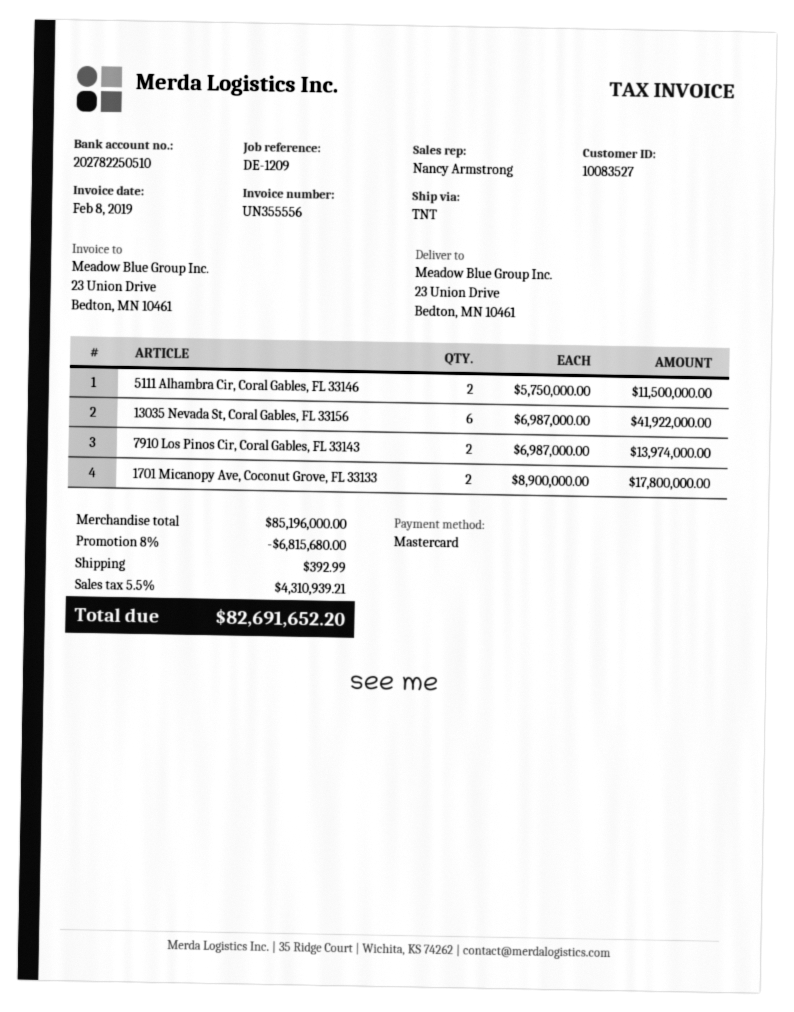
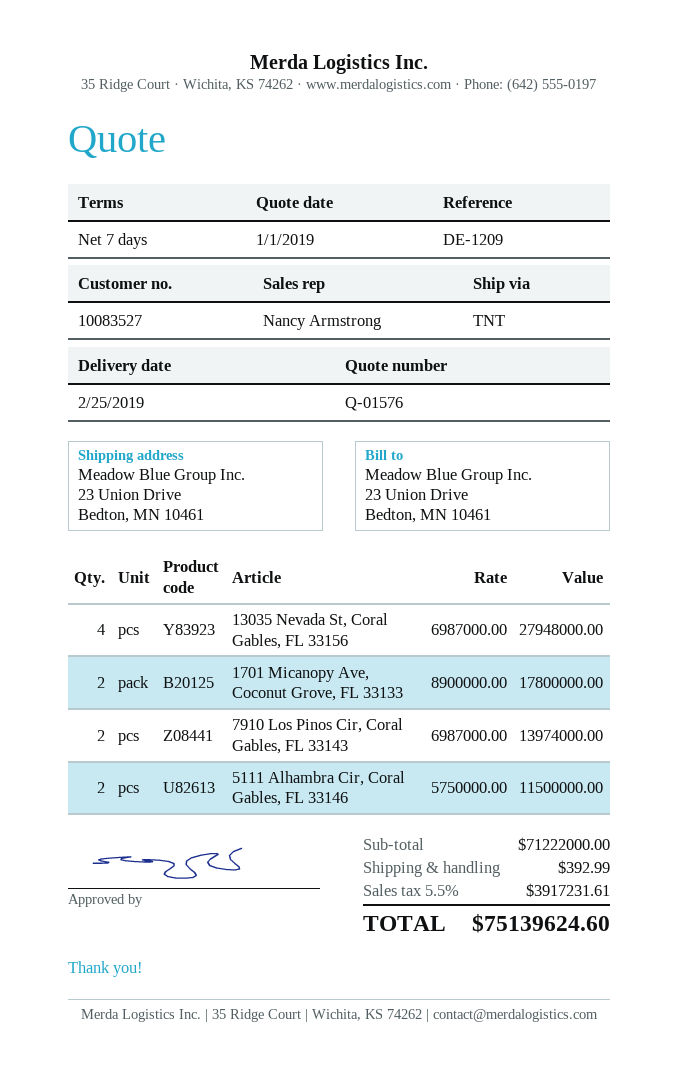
13035 Nevada St, Coral Gables, FL 33156: 6 x 6987000.00 = 41922000.00 -> 4 x 6987000.00 = 27948000.00
subtotal: 85196000.00 -> 71222000.00
discount: 8% = 6815680.00 -> none
tax: 5.5% = 4310939.21 -> 5.5% = 3917231.61
total: 82691652.20 -> 75139624.60

